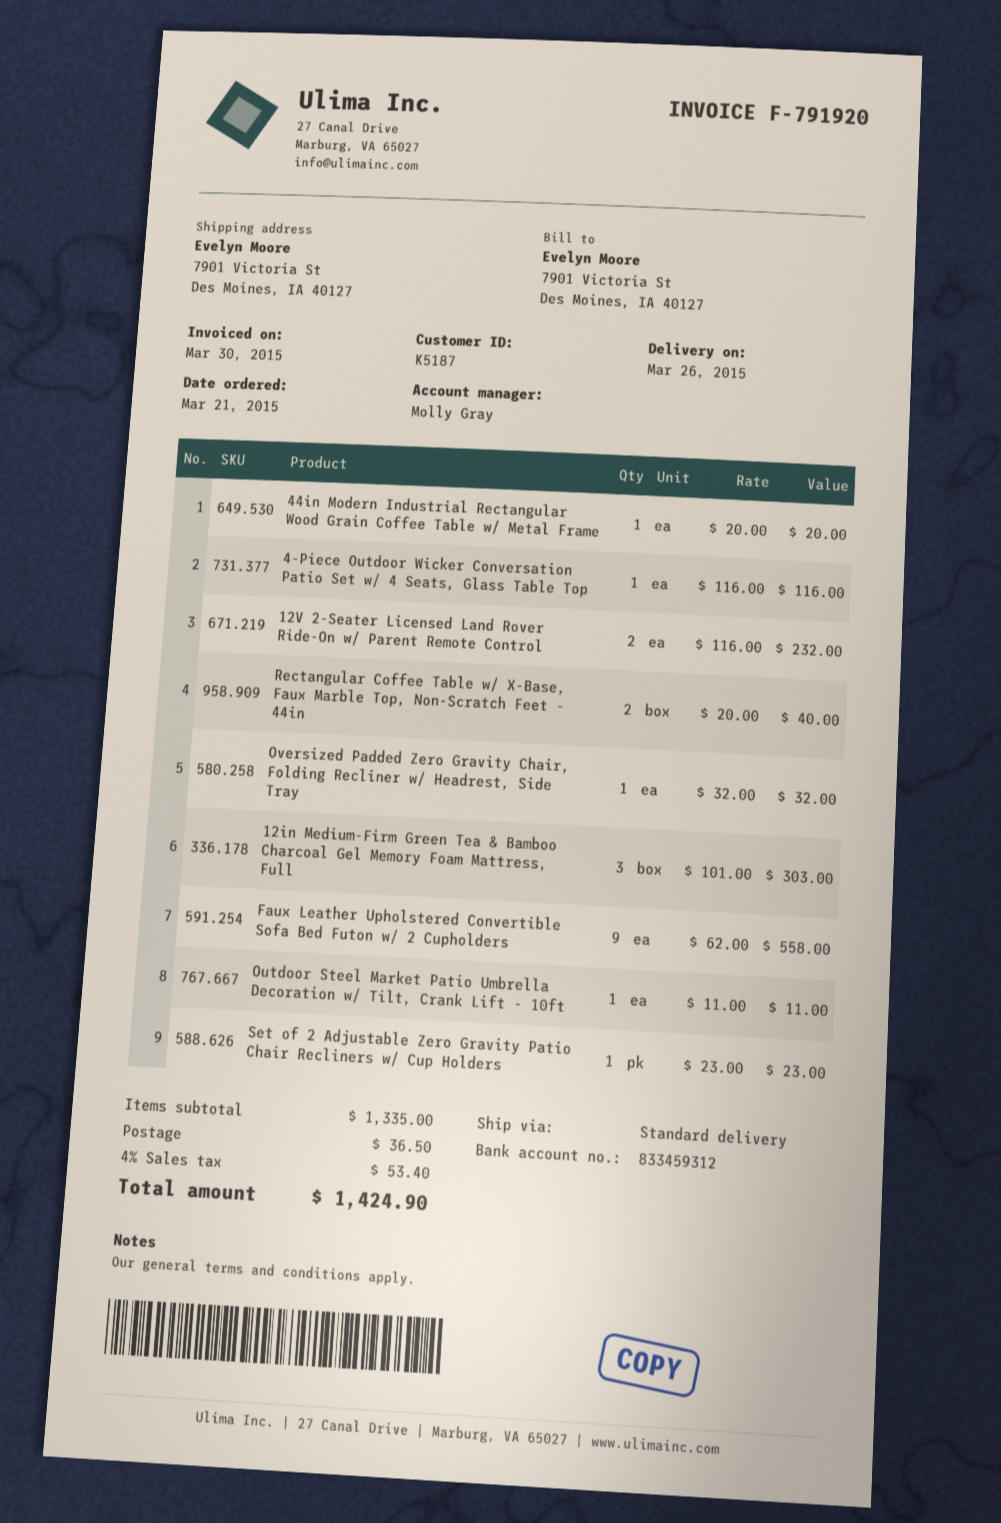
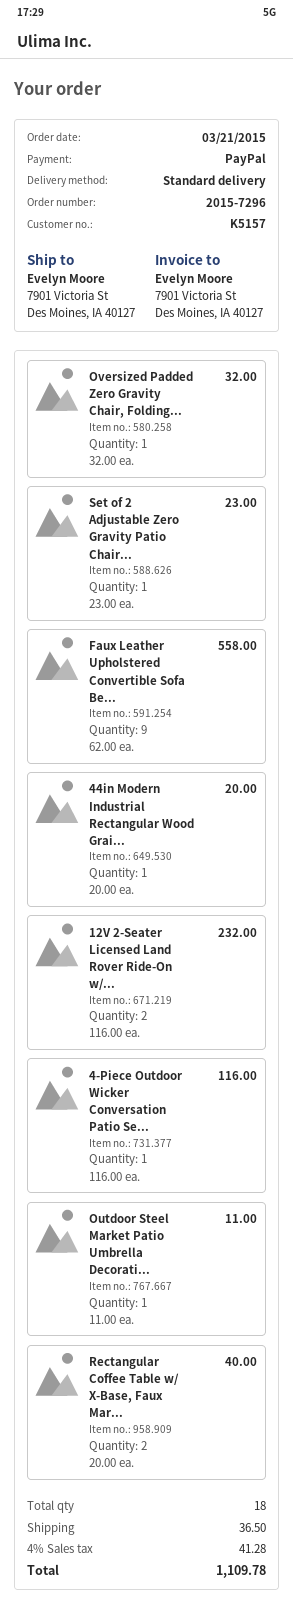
customer number: K5187 -> K5157
12in Medium-Firm Green Tea & Bamboo Charcoal Gel Memory Foam Mattress, Full: 3 x 101.00 = 303.00 -> none
tax: 4% = 53.40 -> 4% = 41.28
total: 1424.90 -> 1109.78

